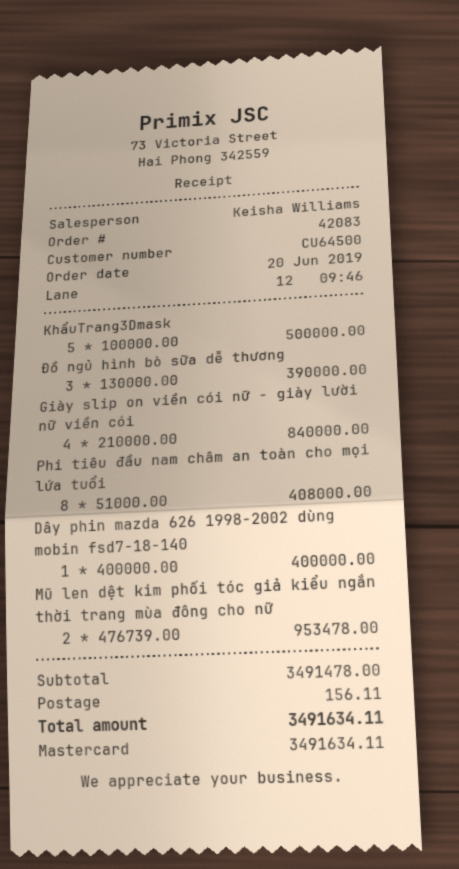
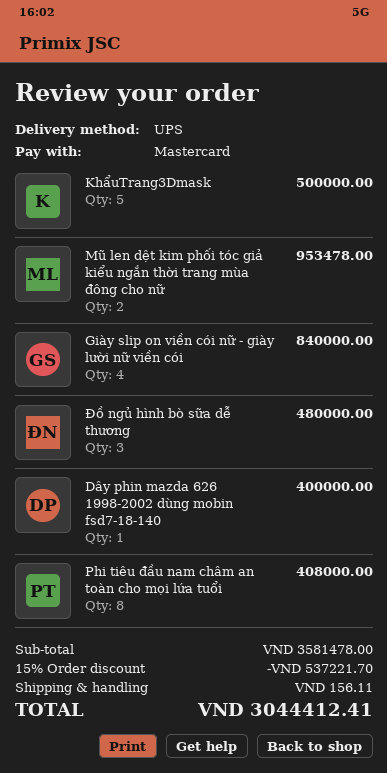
Đồ ngủ hình bò sữa dễ thương: 3 for 390000.00 -> 3 for 480000.00
subtotal: 3491478.00 -> 3581478.00
discount: none -> 15% = 537221.70
total: 3491634.11 -> 3044412.41

